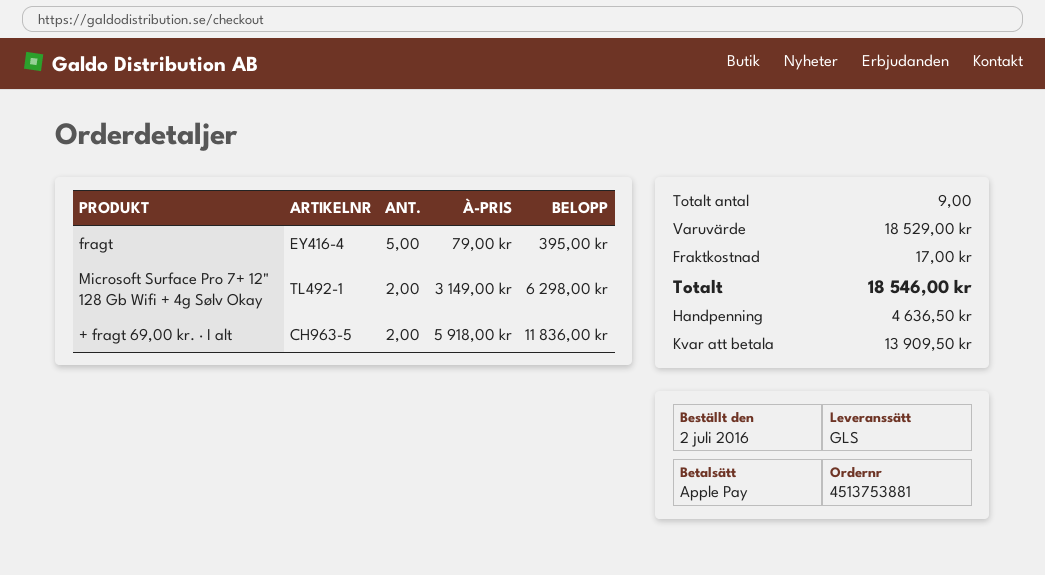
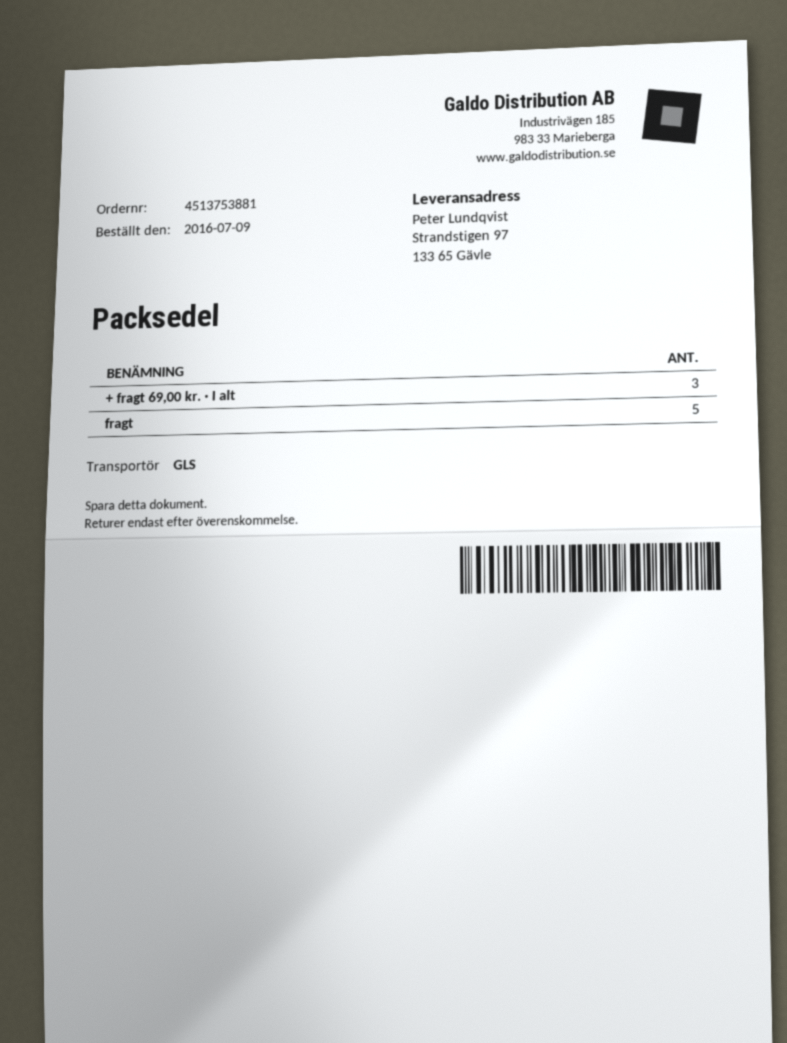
order date: 2016-07-02 -> 2016-07-09
Microsoft Surface Pro 7+ 12" 128 Gb Wifi + 4g Sølv Okay: 2 -> none
+ fragt 69,00 kr. · I alt: 2 -> 3

